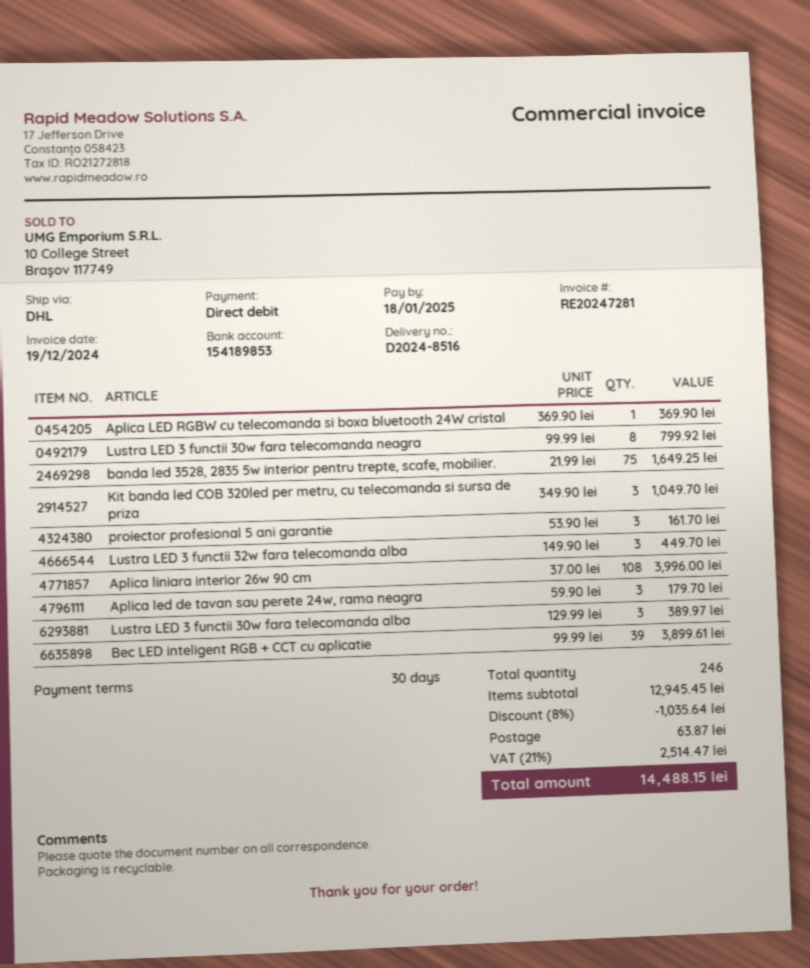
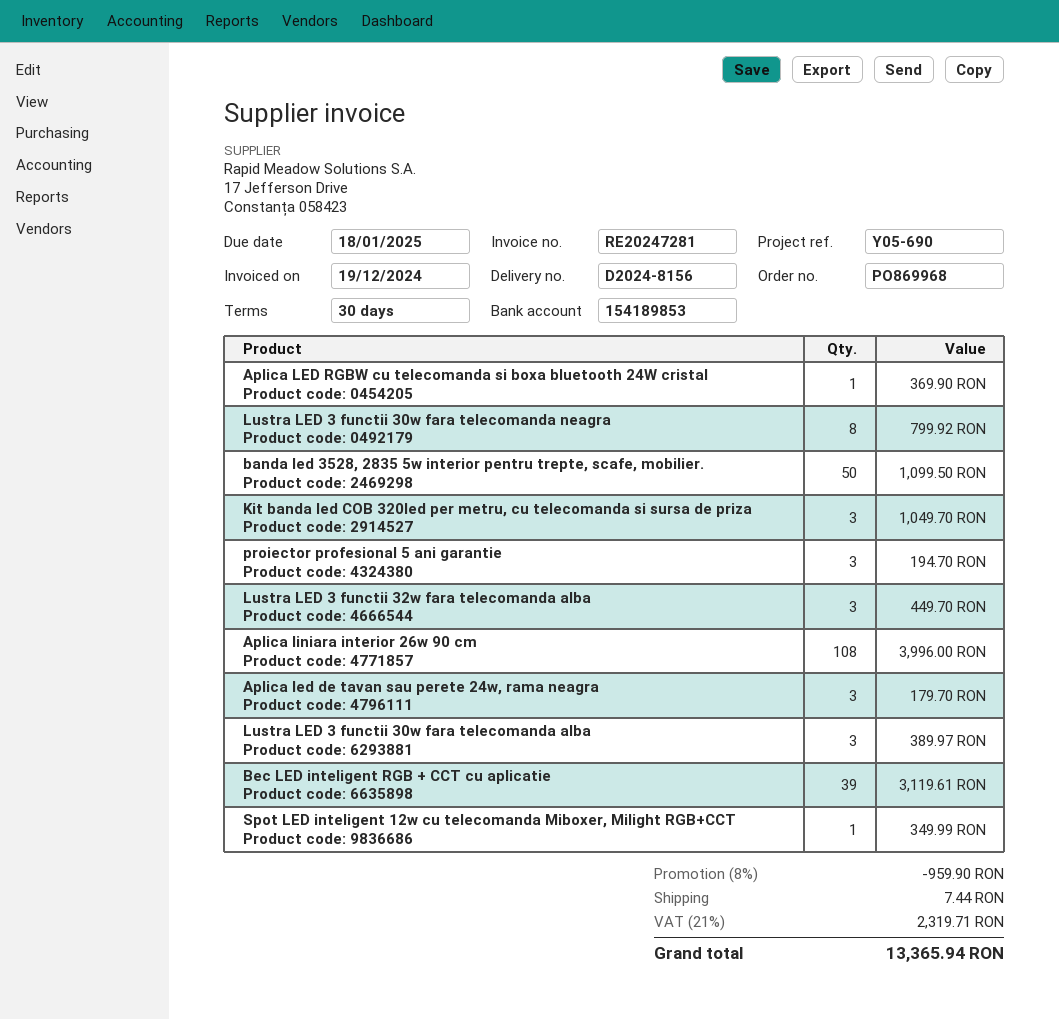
delivery note number: D2024-8516 -> D2024-8156
banda led 3528, 2835 5w interior pentru trepte, scafe, mobilier.: 75 for 1649.25 -> 50 for 1099.50
proiector profesional 5 ani garantie: 3 for 161.70 -> 3 for 194.70
Bec LED inteligent RGB + CCT cu aplicatie: 39 for 3899.61 -> 39 for 3119.61
Spot LED inteligent 12w cu telecomanda Miboxer, Milight RGB+CCT: none -> 1 for 349.99
discount: 8% = 1035.64 -> 8% = 959.90
shipping: 63.87 -> 7.44
tax: 21% = 2514.47 -> 21% = 2319.71
total: 14488.15 -> 13365.94

